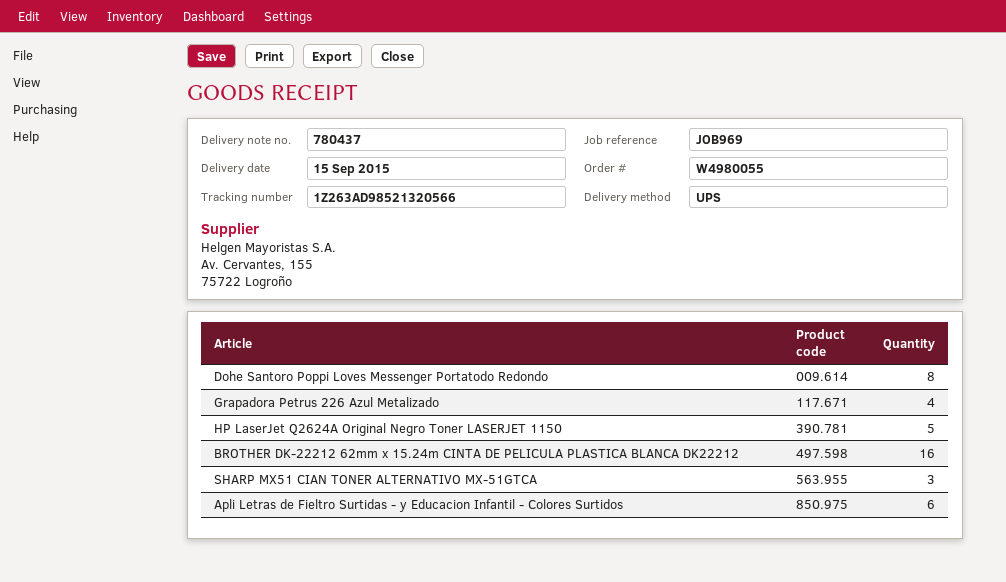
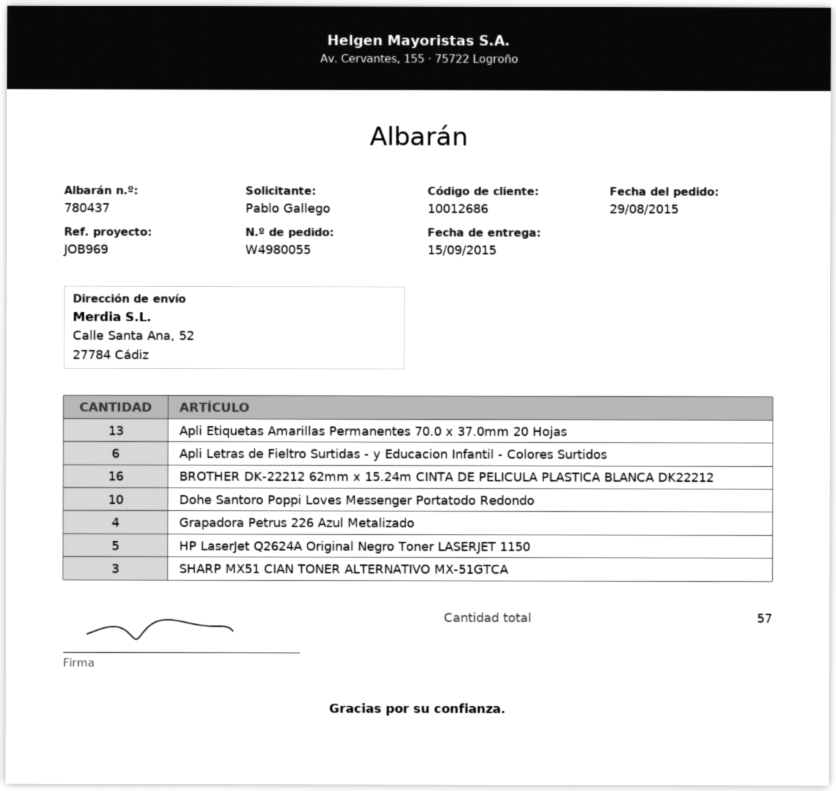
Dohe Santoro Poppi Loves Messenger Portatodo Redondo: 8 -> 10
Apli Etiquetas Amarillas Permanentes 70.0 x 37.0mm 20 Hojas: none -> 13

